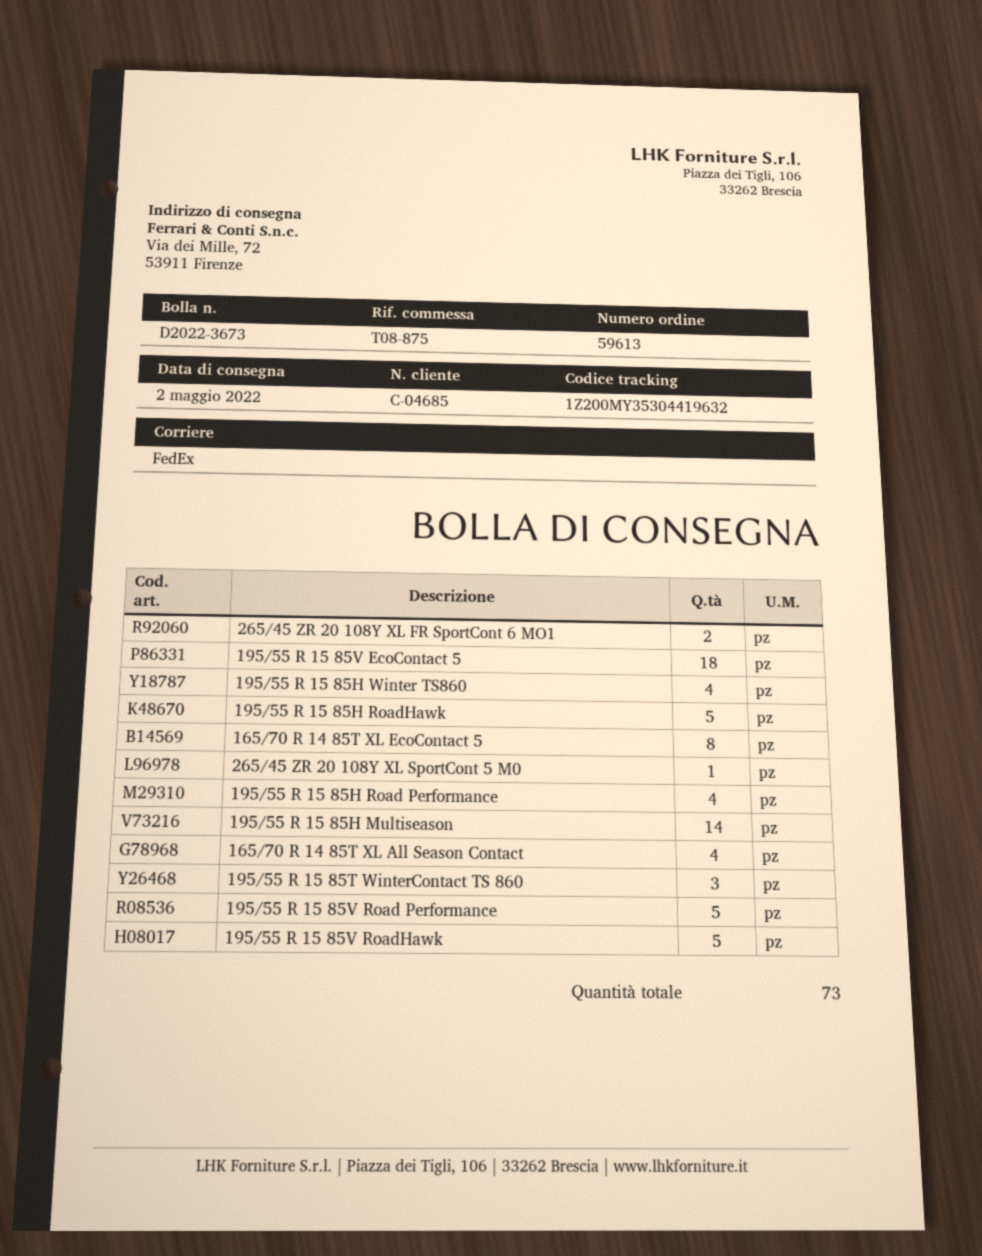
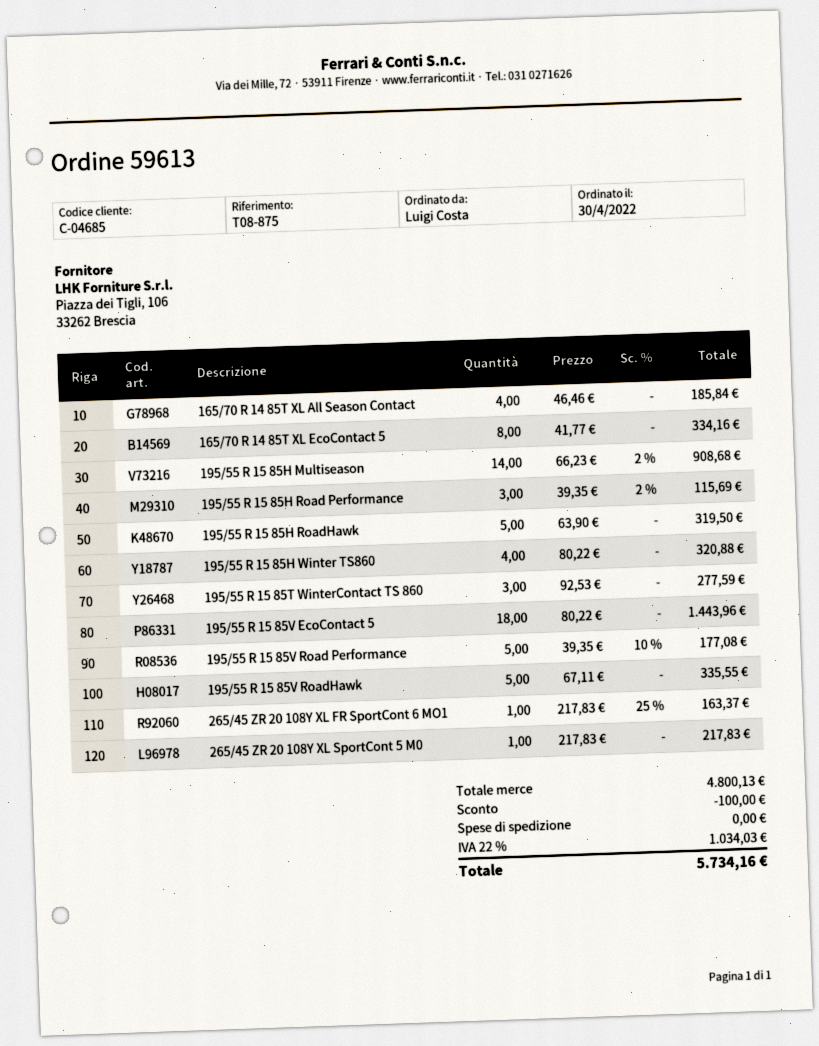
265/45 ZR 20 108Y XL FR SportCont 6 MO1: 2 -> 1
195/55 R 15 85H Road Performance: 4 -> 3

